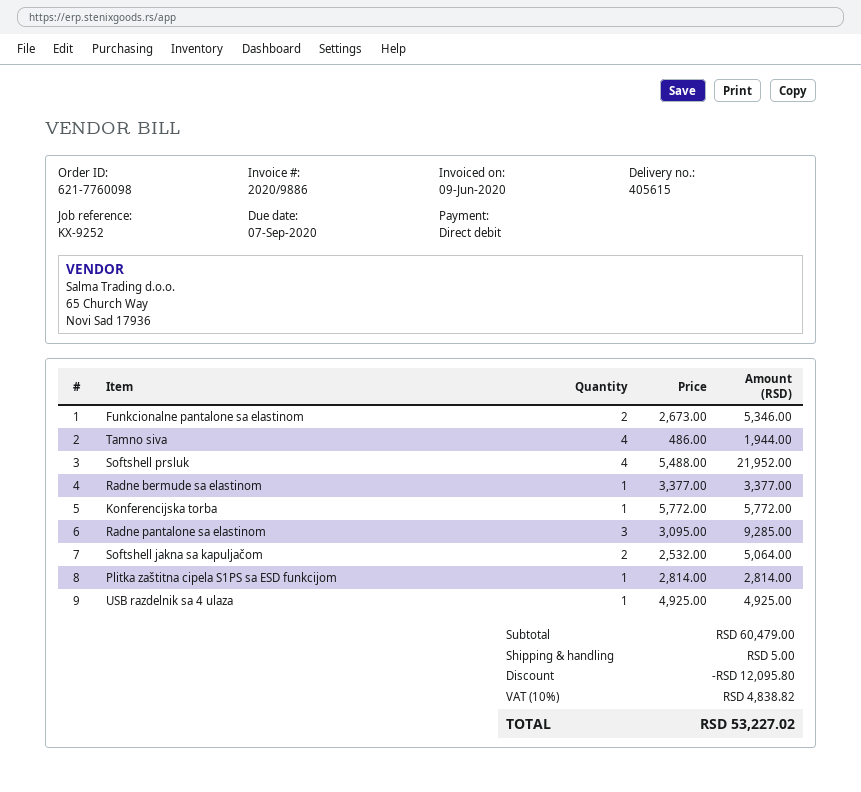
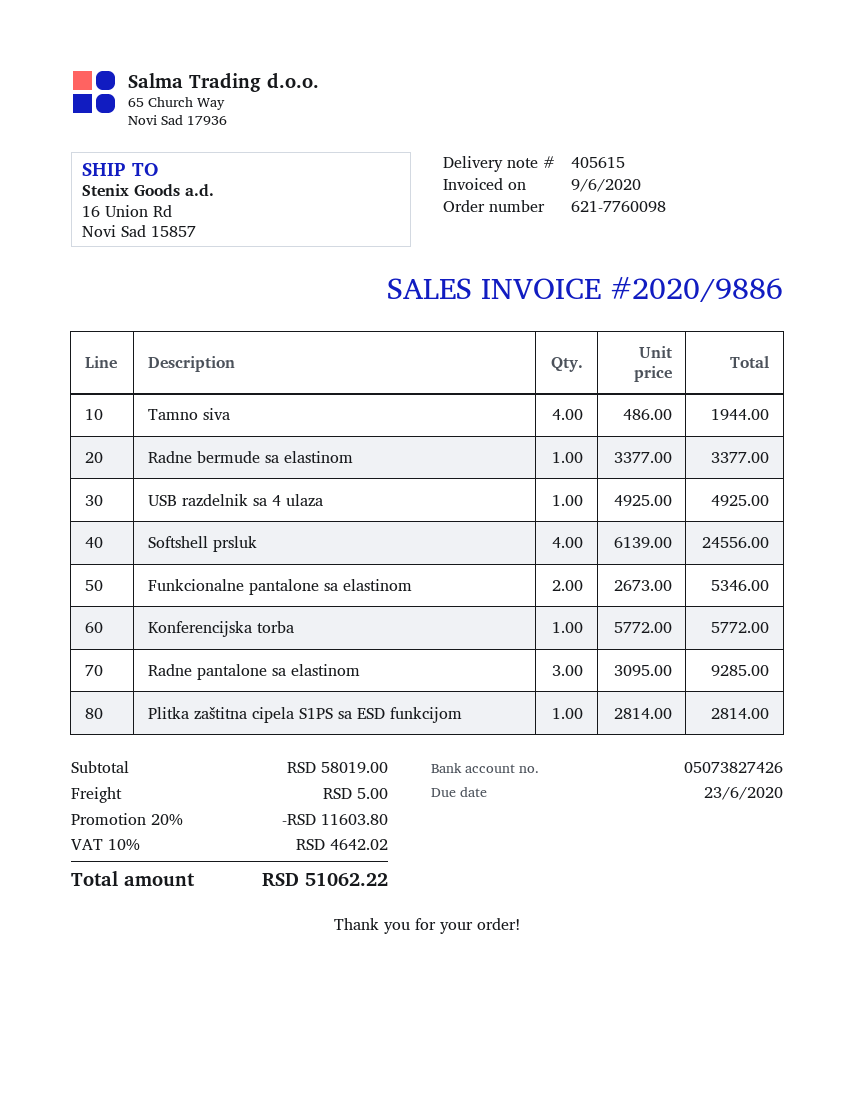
due date: 2020-09-07 -> 2020-06-23
Softshell prsluk: 4 x 5488.00 = 21952.00 -> 4 x 6139.00 = 24556.00
Softshell jakna sa kapuljačom: 2 x 2532.00 = 5064.00 -> none
subtotal: 60479.00 -> 58019.00
discount: 12095.80 -> 11603.80
tax: 10% = 4838.82 -> 10% = 4642.02
total: 53227.02 -> 51062.22

